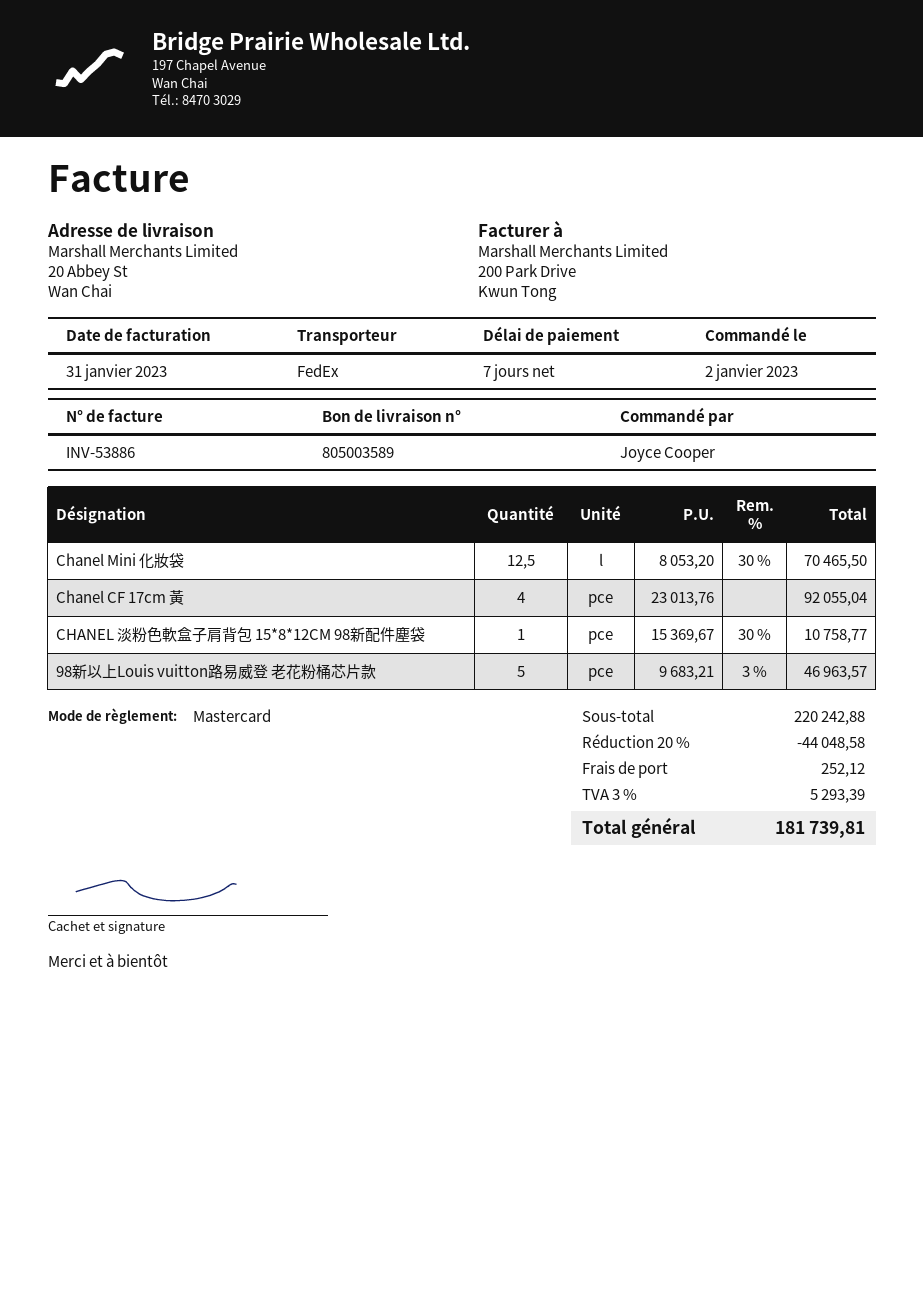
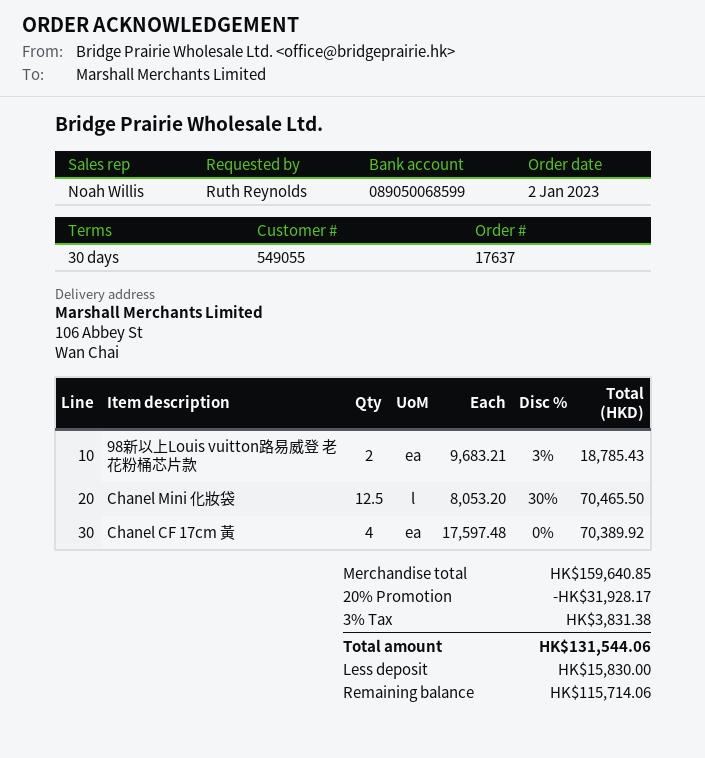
payment terms: 7 days -> 30 days
ordered by: Joyce Cooper -> Ruth Reynolds
ship to: 20 Abbey St, Wan Chai -> 106 Abbey St, Wan Chai
Chanel CF 17cm 黃: 4 x 23013.76 = 92055.04 -> 4 x 17597.48 = 70389.92
CHANEL 淡粉色軟盒子肩背包 15*8*12CM 98新配件塵袋: 1 x 15369.67 - 30% = 10758.77 -> none
98新以上Louis vuitton路易威登 老花粉桶芯片款: 5 x 9683.21 - 3% = 46963.57 -> 2 x 9683.21 - 3% = 18785.43
subtotal: 220242.88 -> 159640.85
discount: 20% = 44048.58 -> 20% = 31928.17
shipping: 252.12 -> none
tax: 3% = 5293.39 -> 3% = 3831.38
total: 181739.81 -> 131544.06

